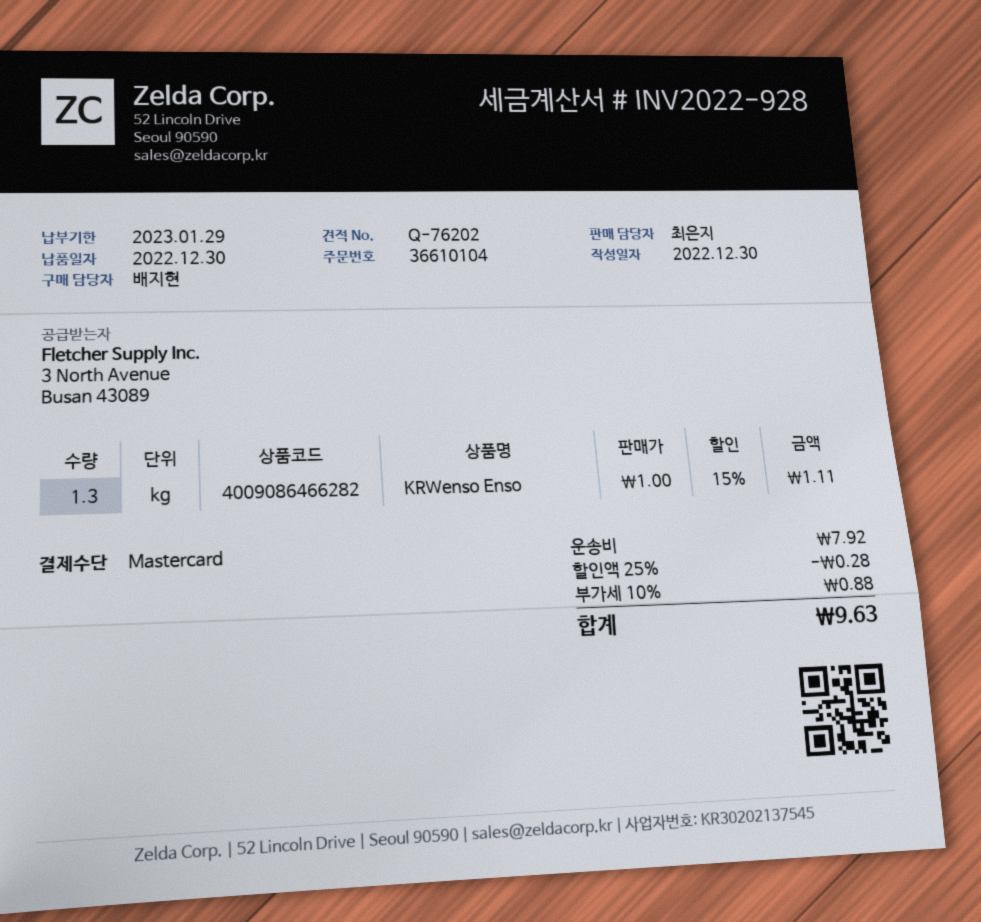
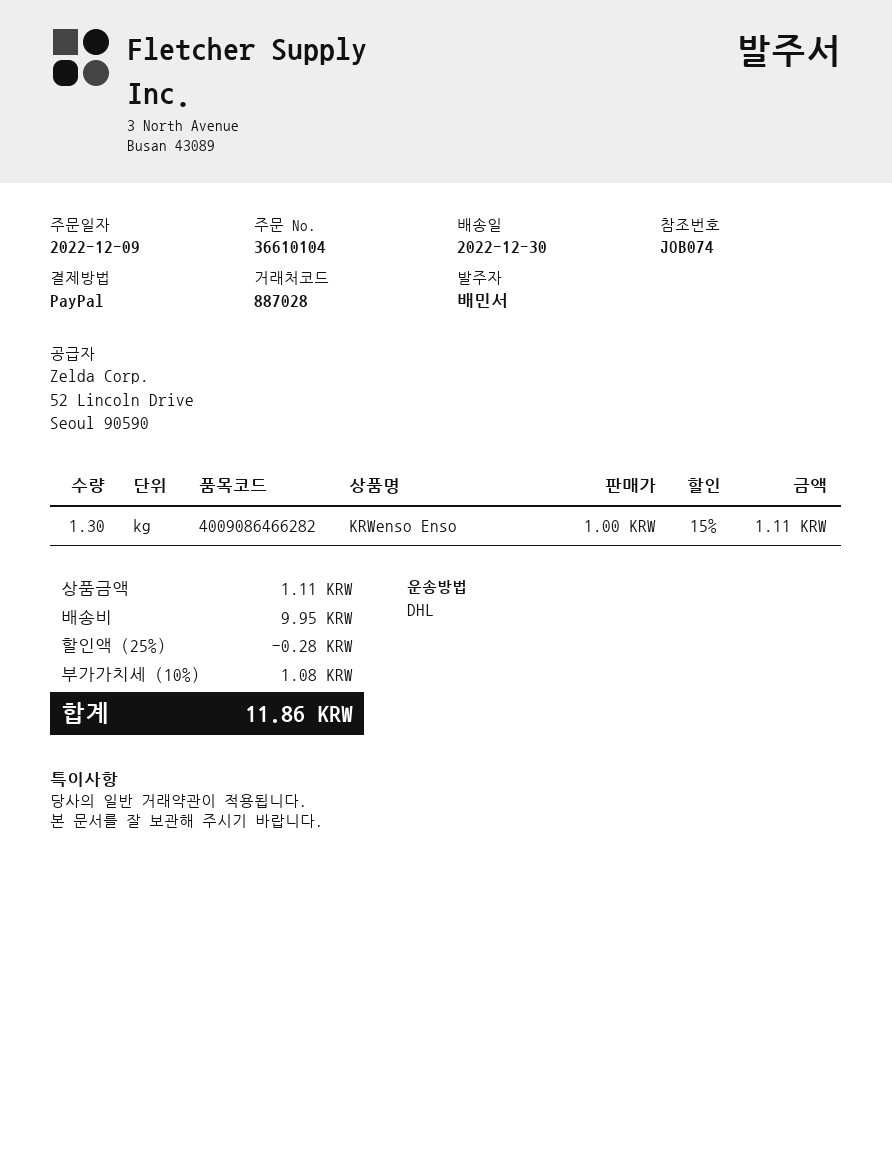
ordered by: 배지현 -> 배민서
payment method: Mastercard -> PayPal
shipping: 7.92 -> 9.95
tax: 10% = 0.88 -> 10% = 1.08
total: 9.63 -> 11.86

